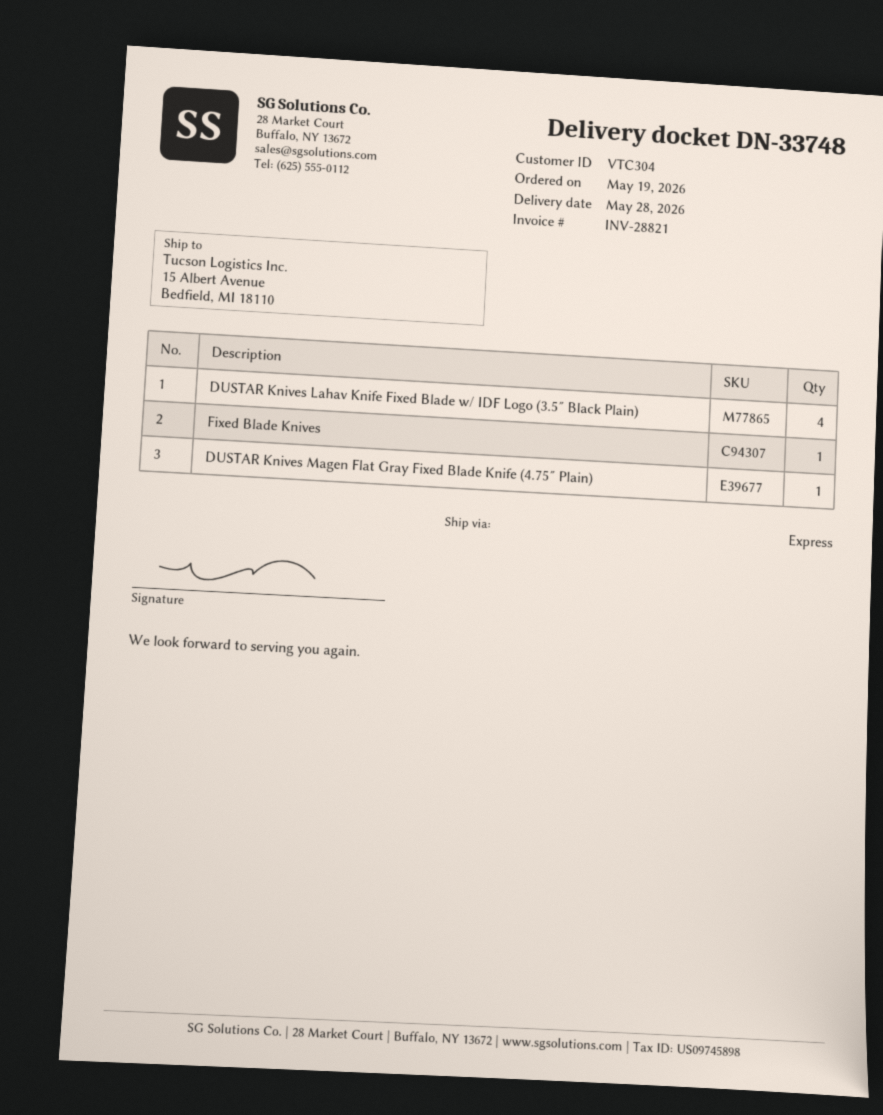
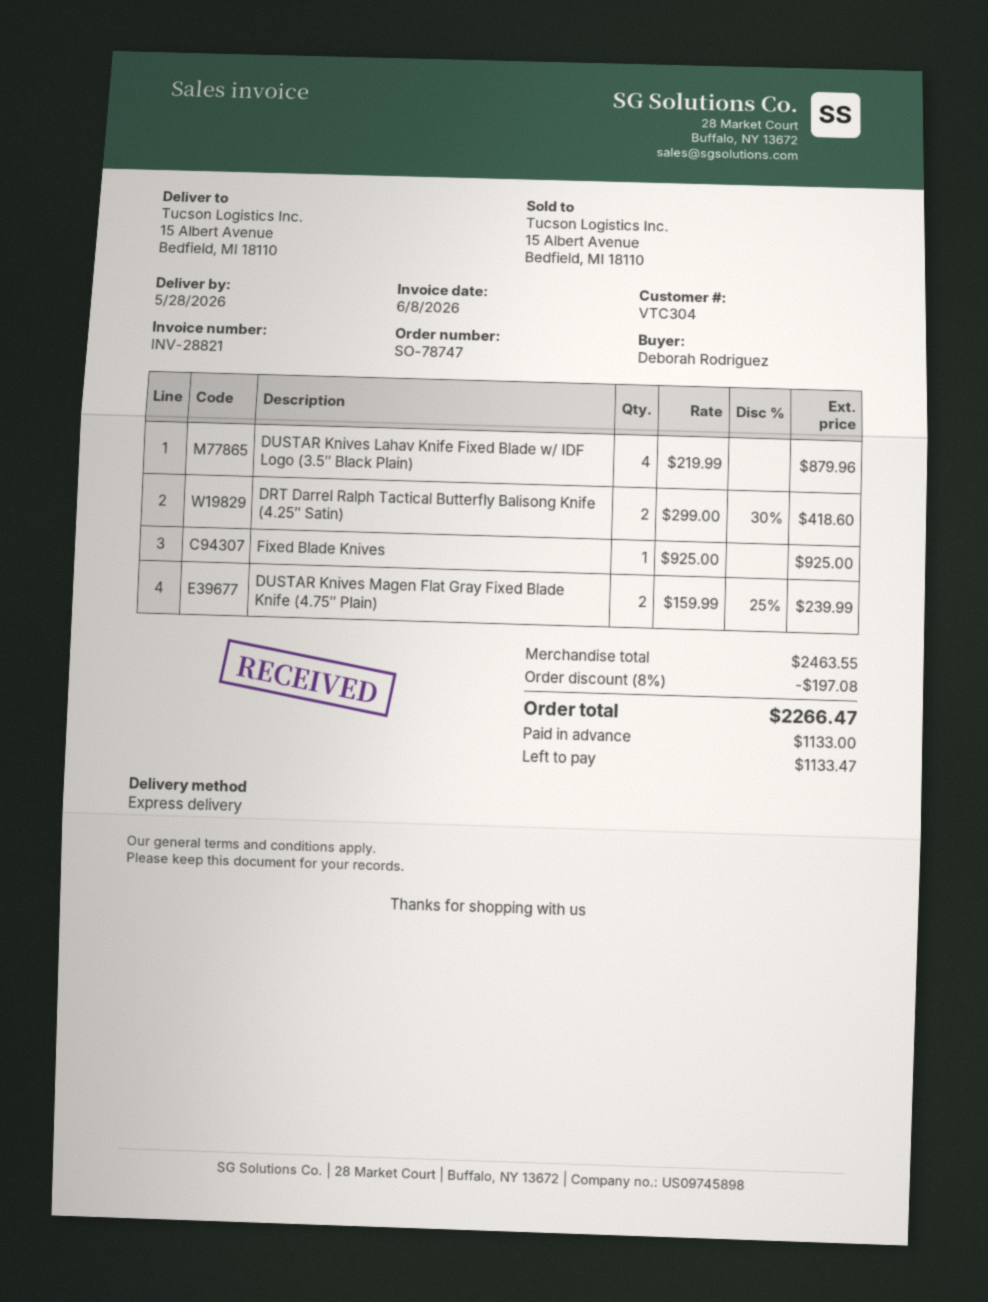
DUSTAR Knives Magen Flat Gray Fixed Blade Knife (4.75″ Plain): 1 -> 2
DRT Darrel Ralph Tactical Butterfly Balisong Knife (4.25″ Satin): none -> 2

